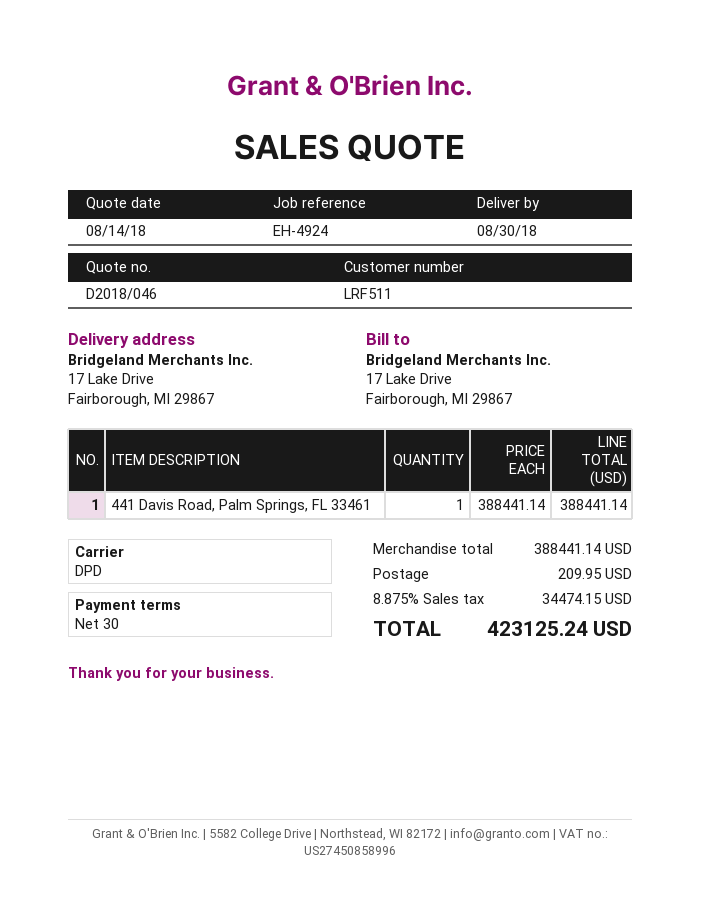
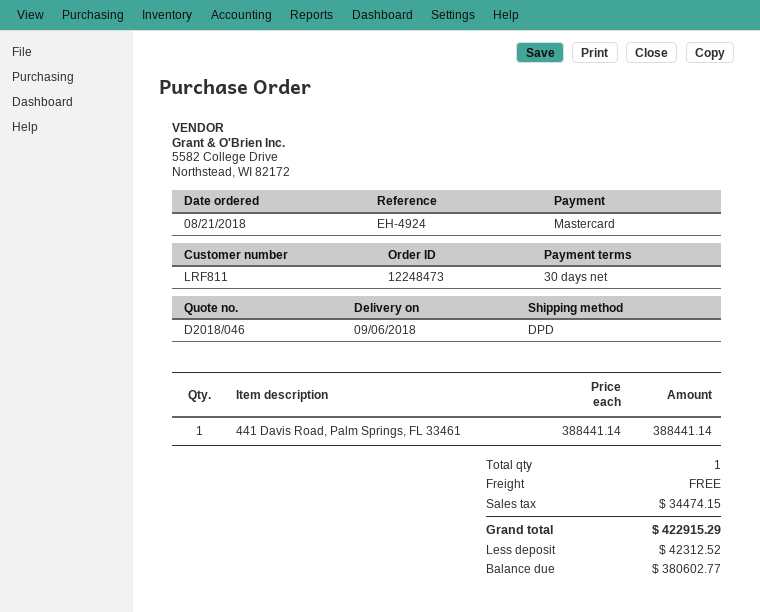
delivery date: 2018-08-30 -> 2018-09-06
customer number: LRF511 -> LRF811
shipping: 209.95 -> 0.00
total: 423125.24 -> 422915.29

